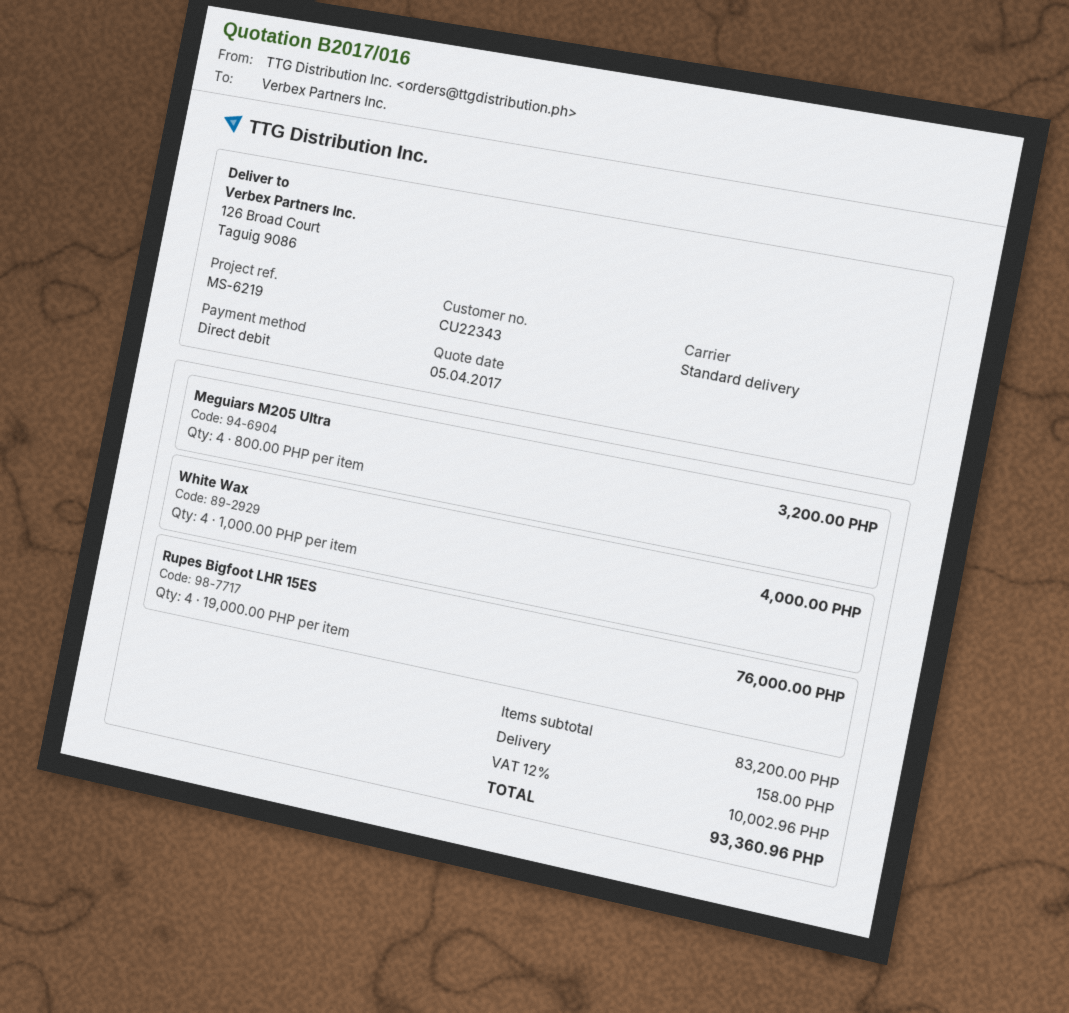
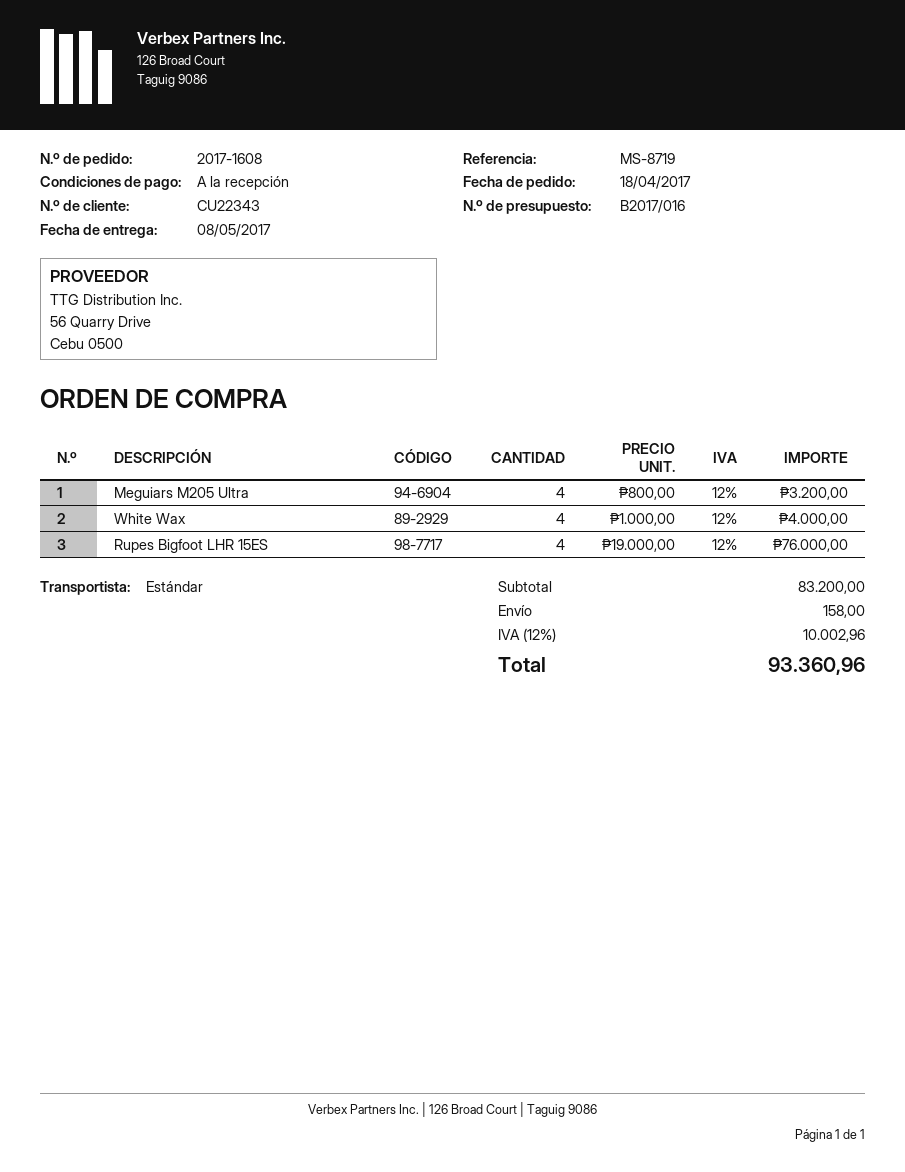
reference: MS-6219 -> MS-8719

